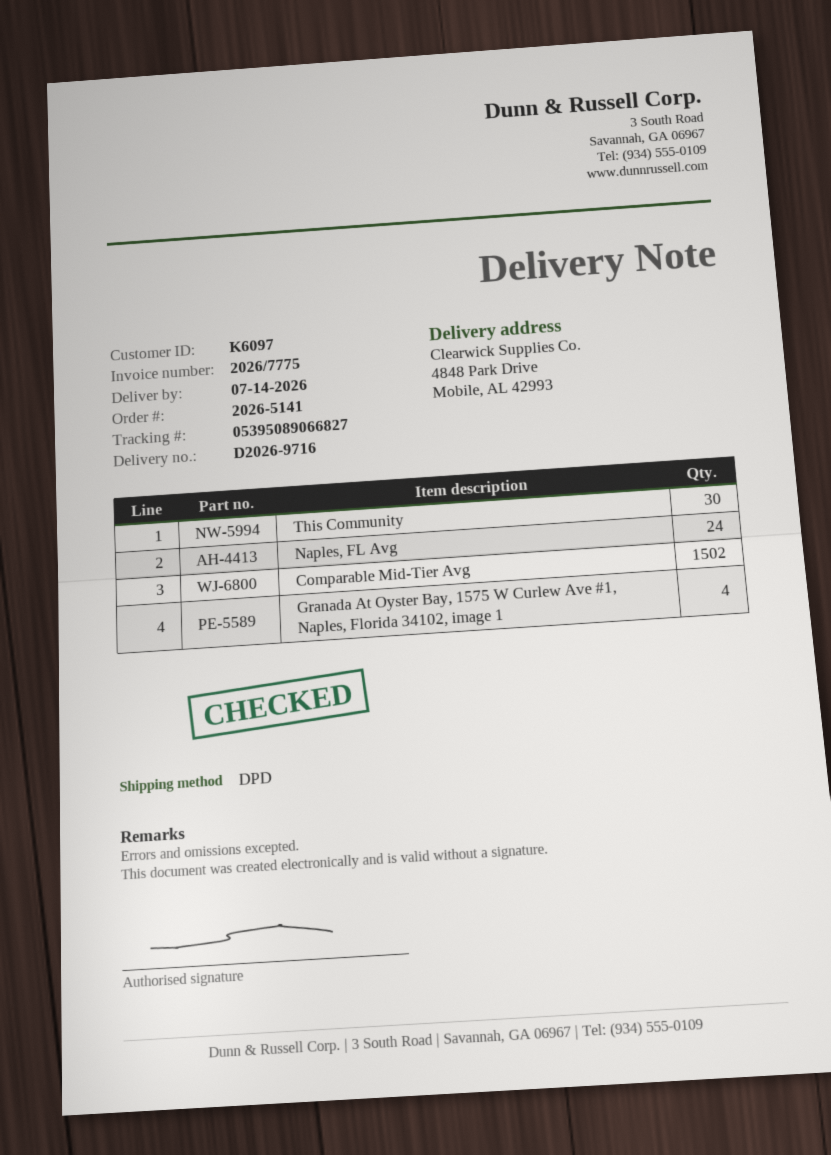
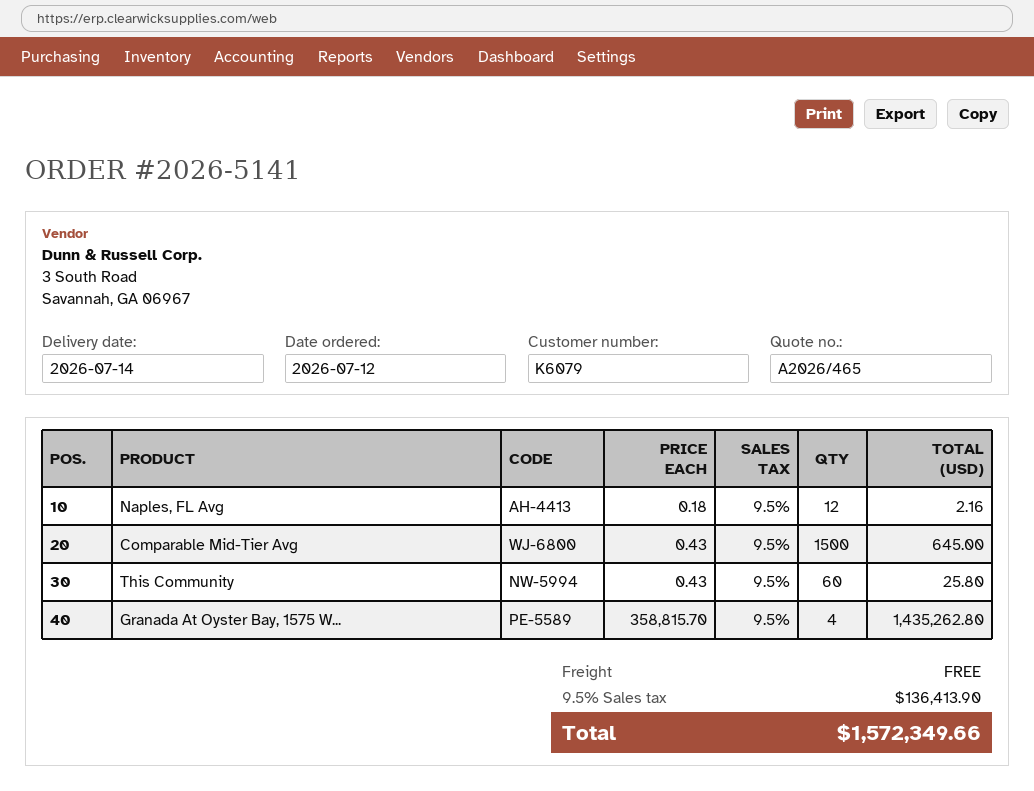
customer number: K6097 -> K6079
This Community: 30 -> 60
Naples, FL Avg: 24 -> 12
Comparable Mid-Tier Avg: 1502 -> 1500

